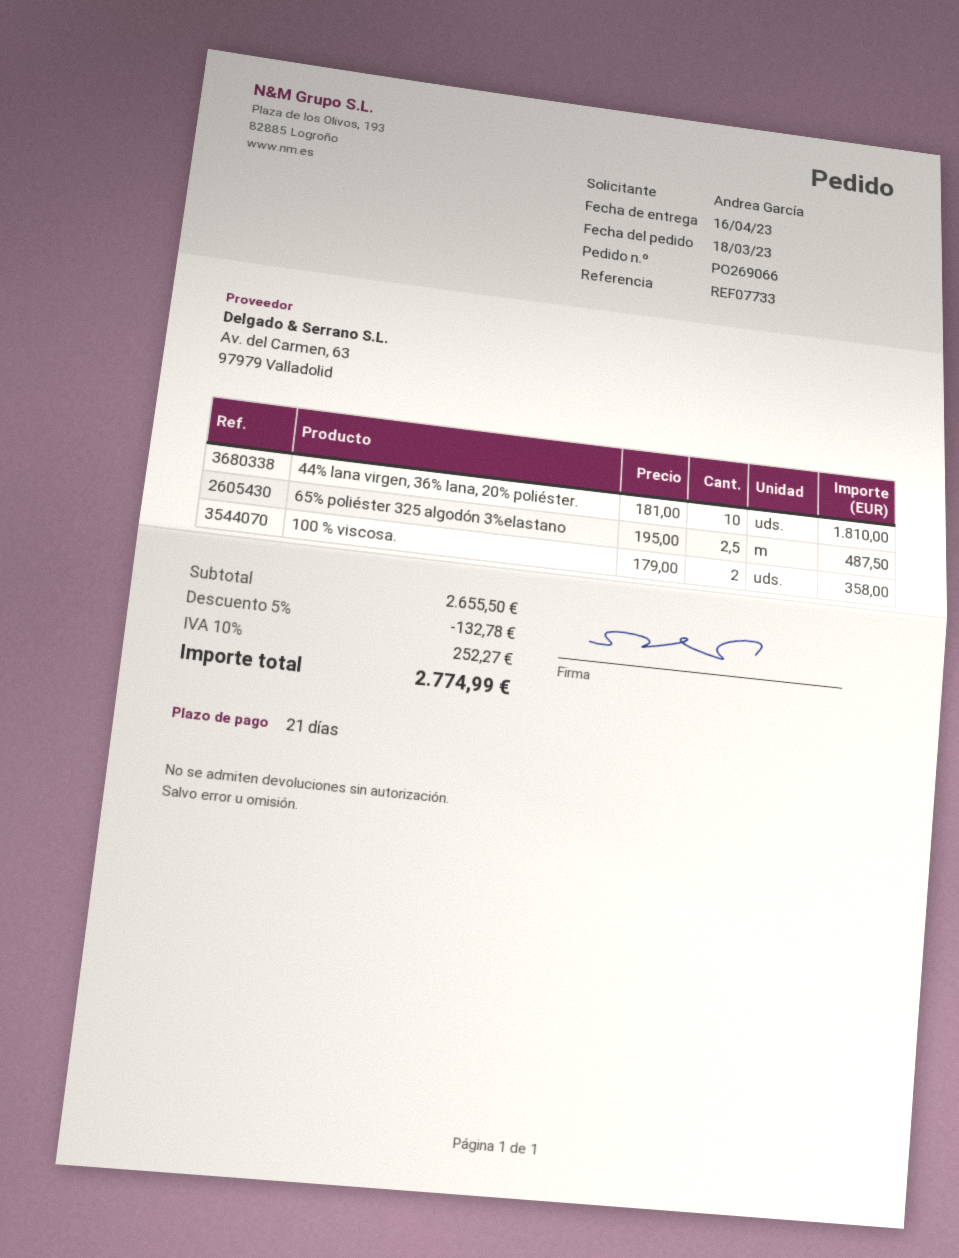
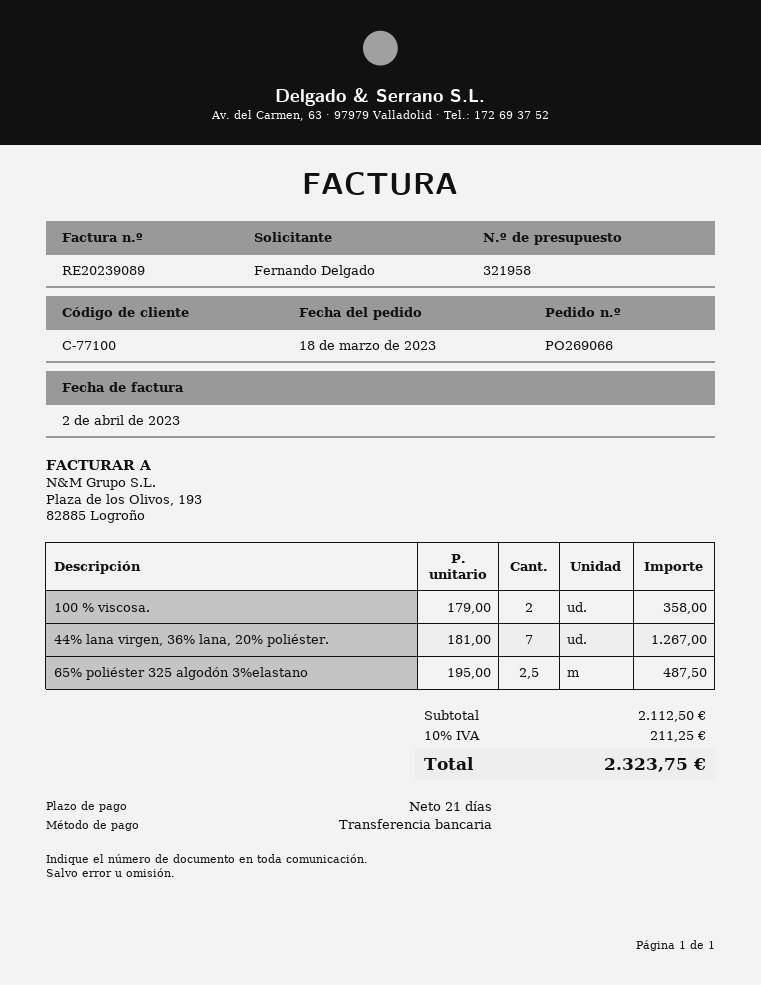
ordered by: Andrea García -> Fernando Delgado
44% lana virgen, 36% lana, 20% poliéster.: 10 x 181.00 = 1810.00 -> 7 x 181.00 = 1267.00
subtotal: 2655.50 -> 2112.50
discount: 5% = 132.78 -> none
tax: 10% = 252.27 -> 10% = 211.25
total: 2774.99 -> 2323.75

